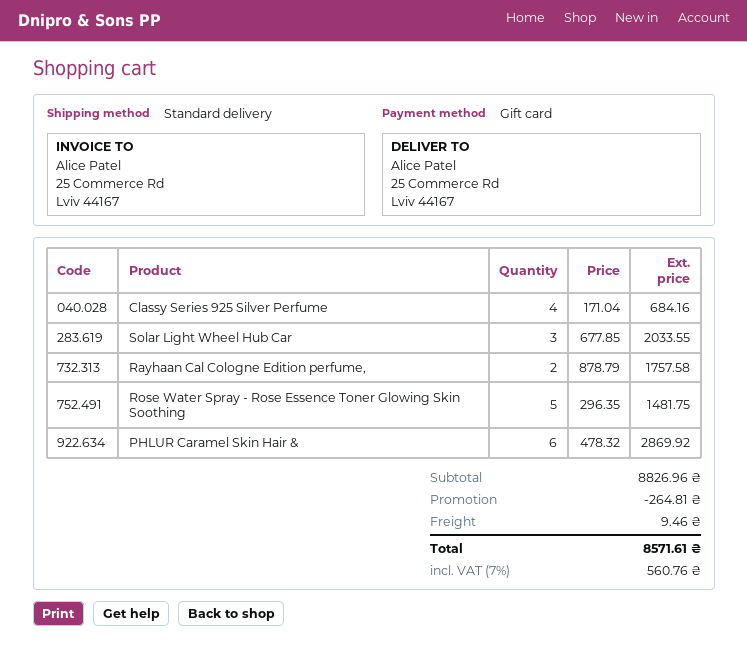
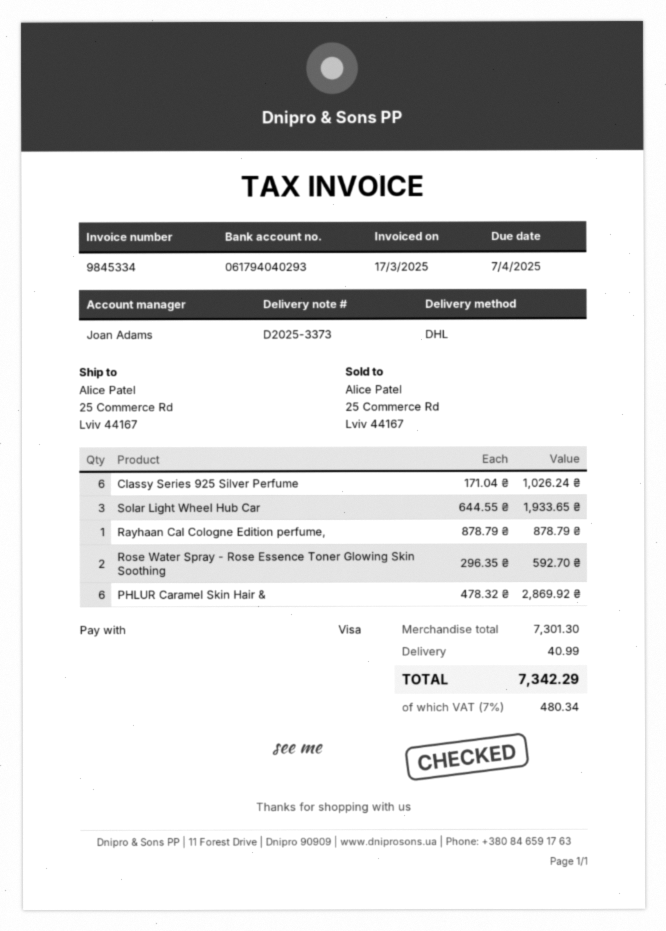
payment method: gift card -> Visa
shipping method: standard -> DHL
Classy Series 925 Silver Perfume: 4 x 171.04 = 684.16 -> 6 x 171.04 = 1026.24
Solar Light Wheel Hub Car: 3 x 677.85 = 2033.55 -> 3 x 644.55 = 1933.65
Rayhaan Cal Cologne Edition perfume,: 2 x 878.79 = 1757.58 -> 1 x 878.79 = 878.79
Rose Water Spray - Rose Essence Toner Glowing Skin Soothing: 5 x 296.35 = 1481.75 -> 2 x 296.35 = 592.70
subtotal: 8826.96 -> 7301.30
discount: 264.81 -> none
shipping: 9.46 -> 40.99
tax: 7% = 560.76 -> 7% = 480.34
total: 8571.61 -> 7342.29

